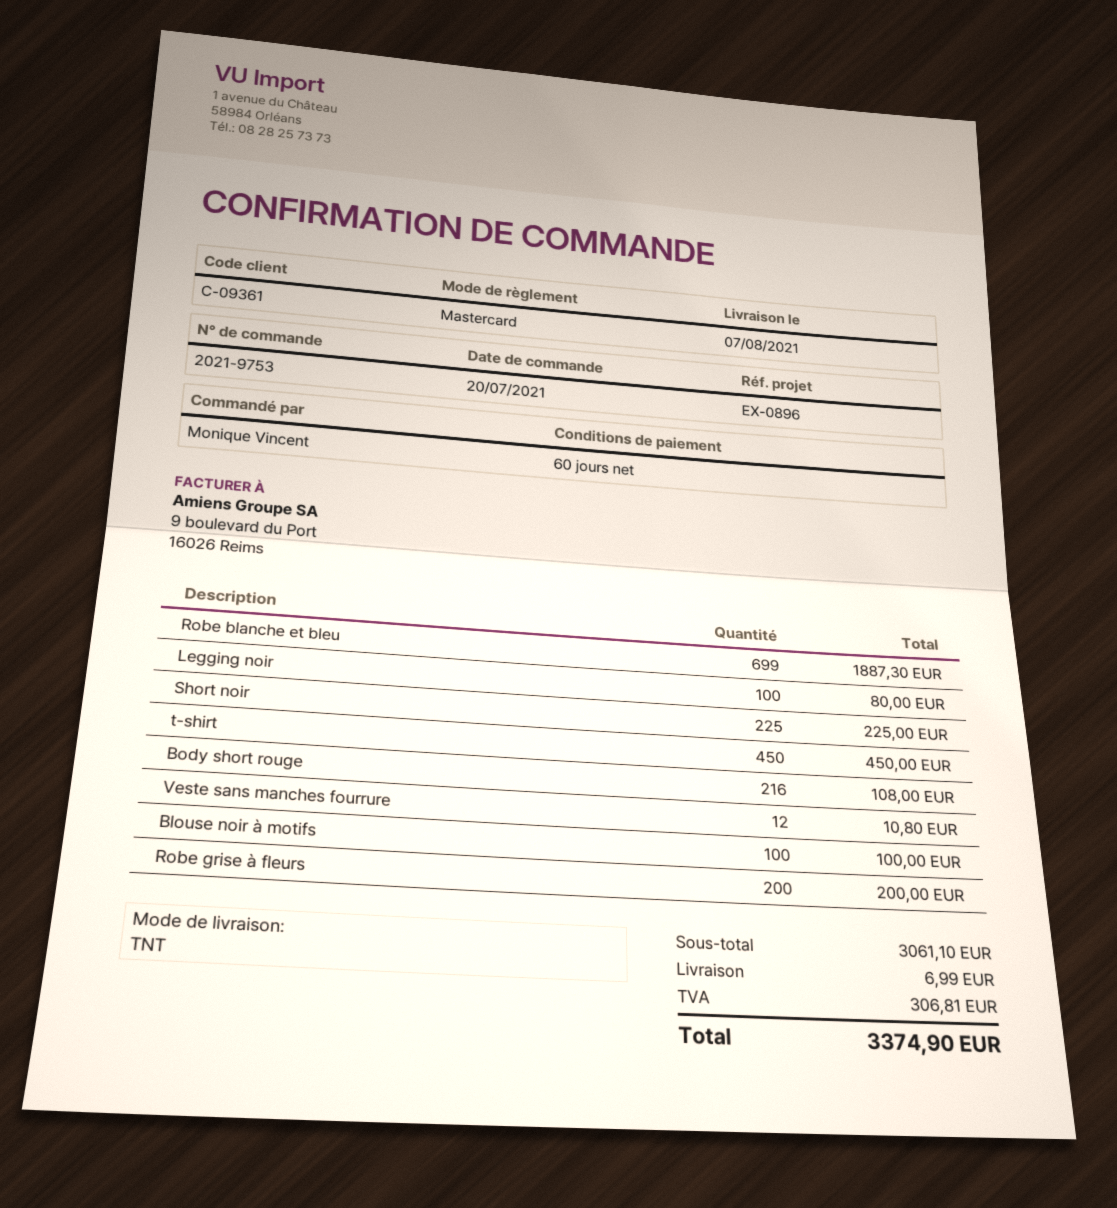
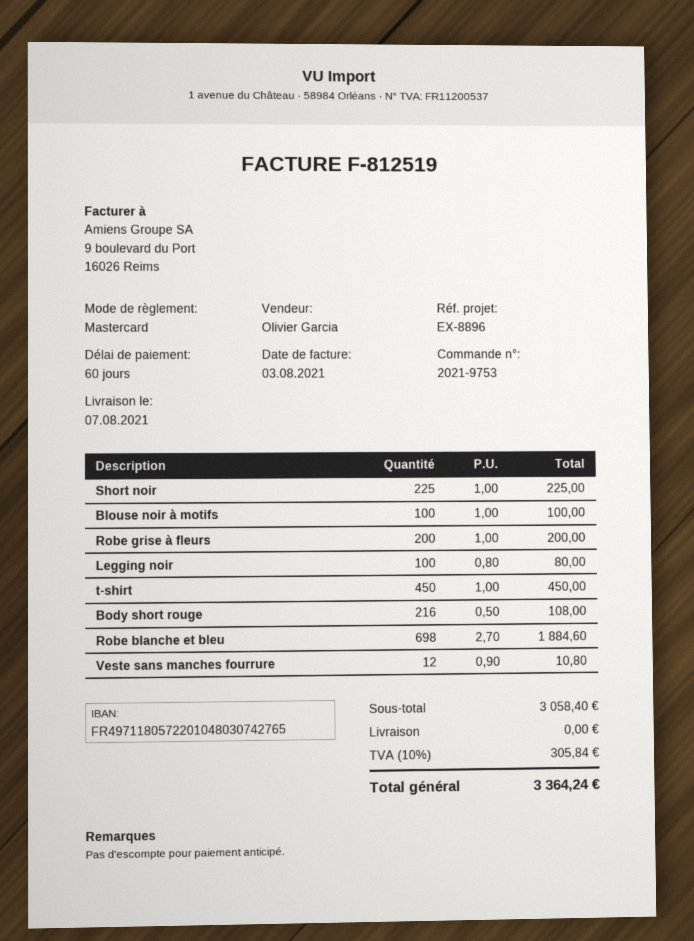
reference: EX-0896 -> EX-8896
Robe blanche et bleu: 699 for 1887.30 -> 698 for 1884.60
subtotal: 3061.10 -> 3058.40
shipping: 6.99 -> 0.00
tax: 306.81 -> 305.84
total: 3374.90 -> 3364.24

